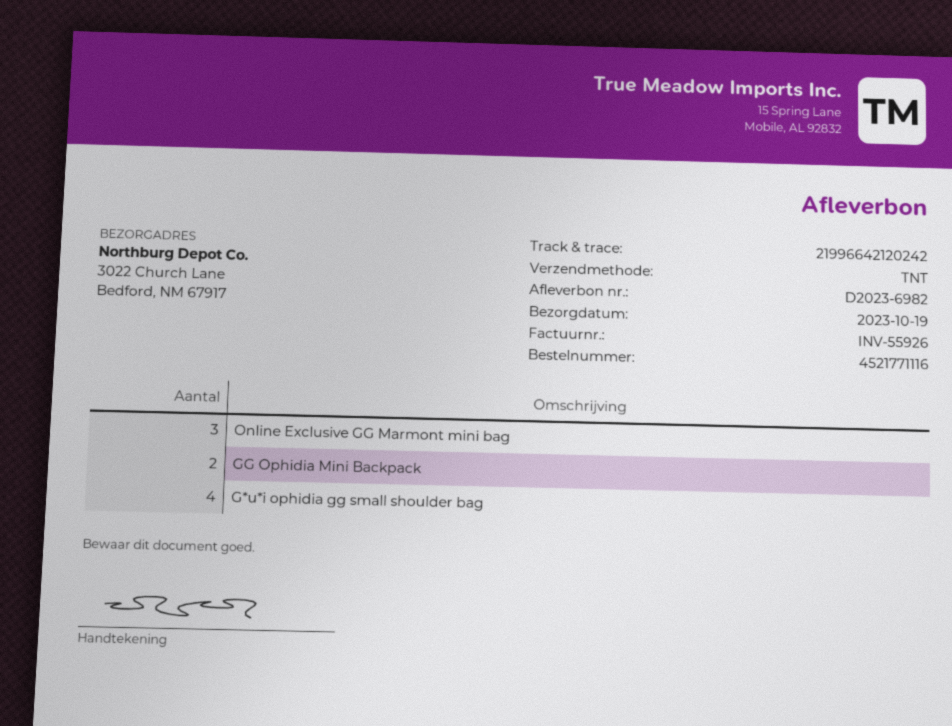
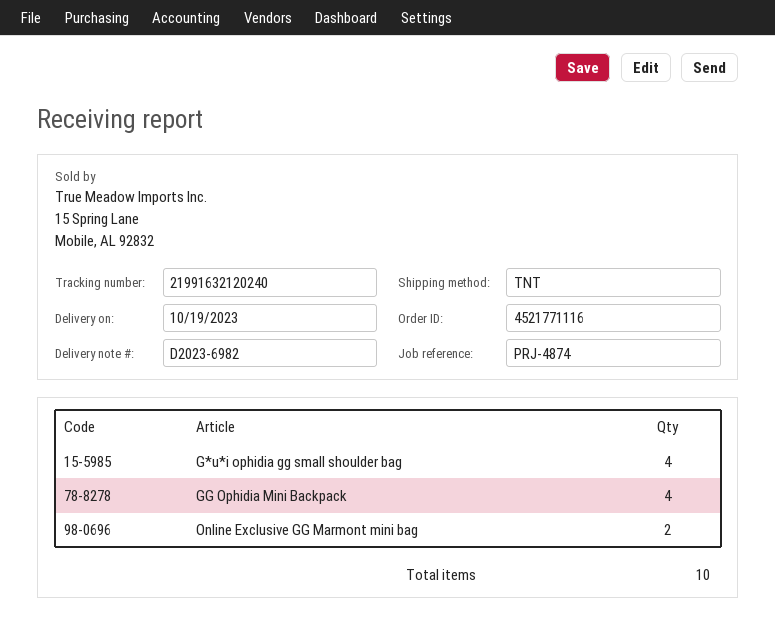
tracking number: 21996642120242 -> 21991632120240
Online Exclusive GG Marmont mini bag: 3 -> 2
GG Ophidia Mini Backpack: 2 -> 4

